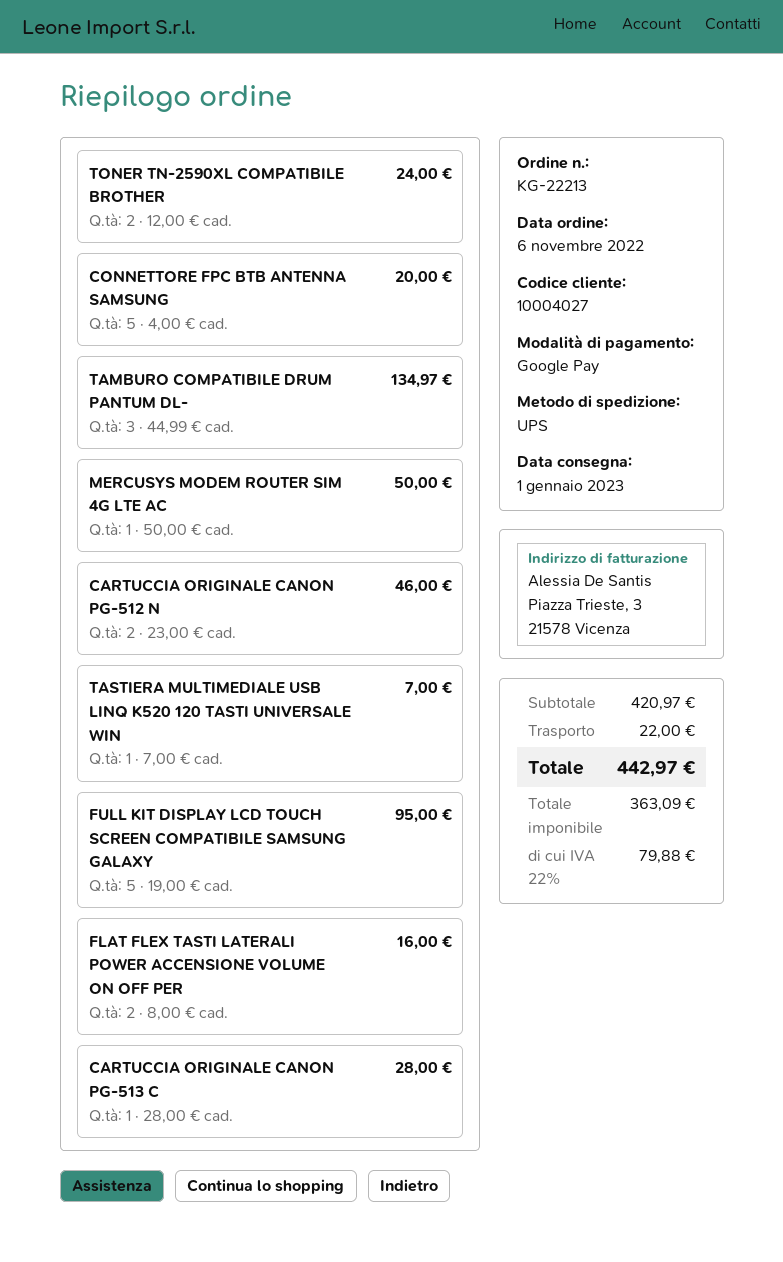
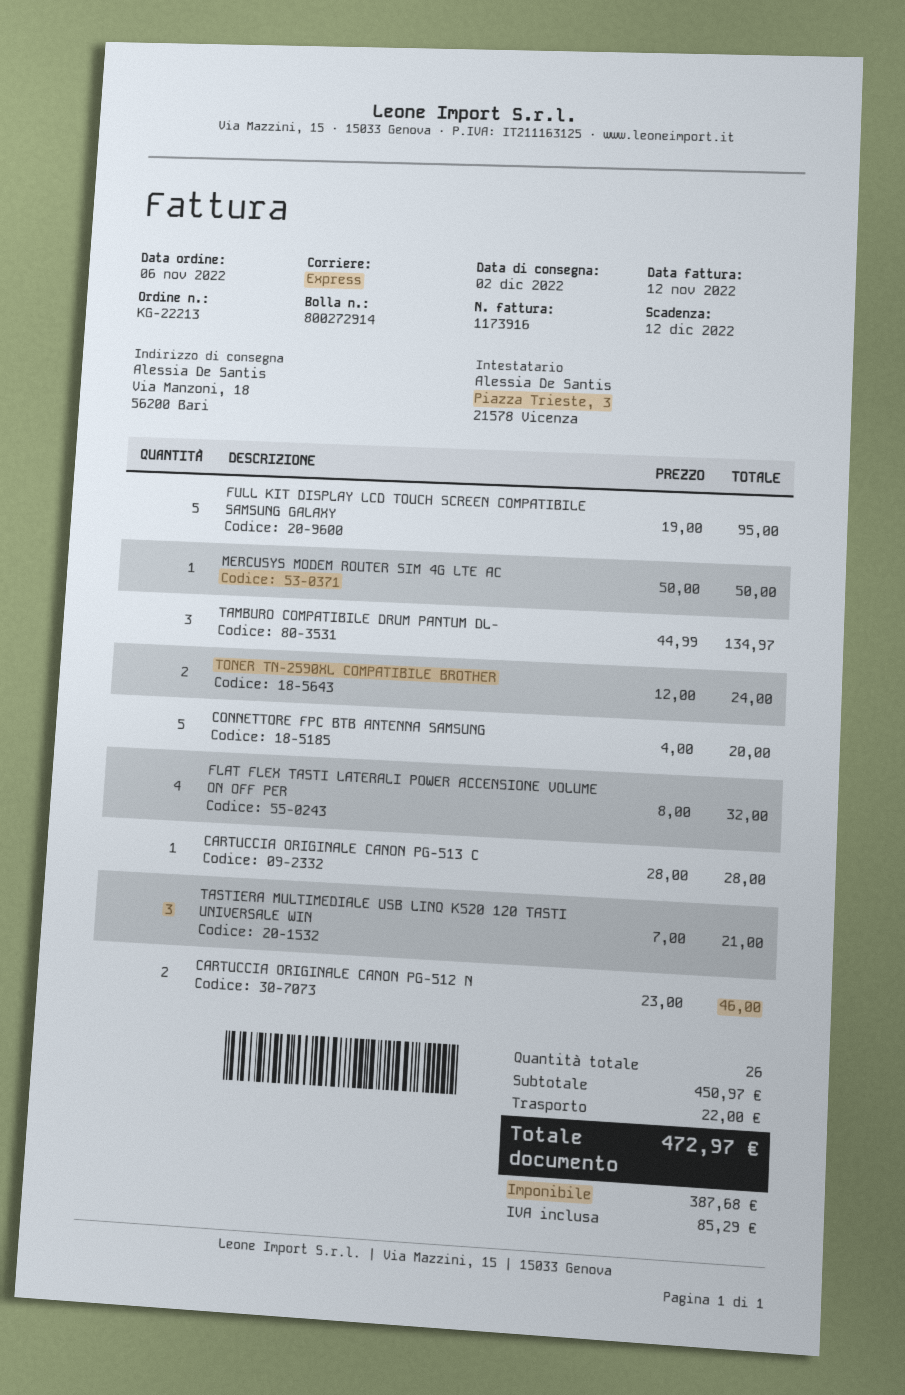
delivery date: 2023-01-01 -> 2022-12-02
shipping method: UPS -> express
TASTIERA MULTIMEDIALE USB LINQ K520 120 TASTI UNIVERSALE WIN: 1 x 7.00 = 7.00 -> 3 x 7.00 = 21.00
FLAT FLEX TASTI LATERALI POWER ACCENSIONE VOLUME ON OFF PER: 2 x 8.00 = 16.00 -> 4 x 8.00 = 32.00
subtotal: 420.97 -> 450.97
net: 363.09 -> 387.68
tax: 79.88 -> 85.29
total: 442.97 -> 472.97

